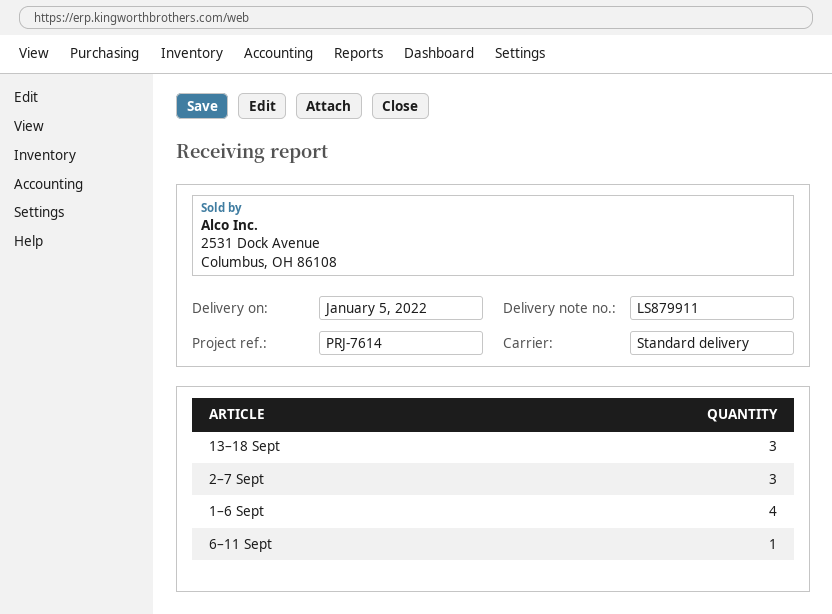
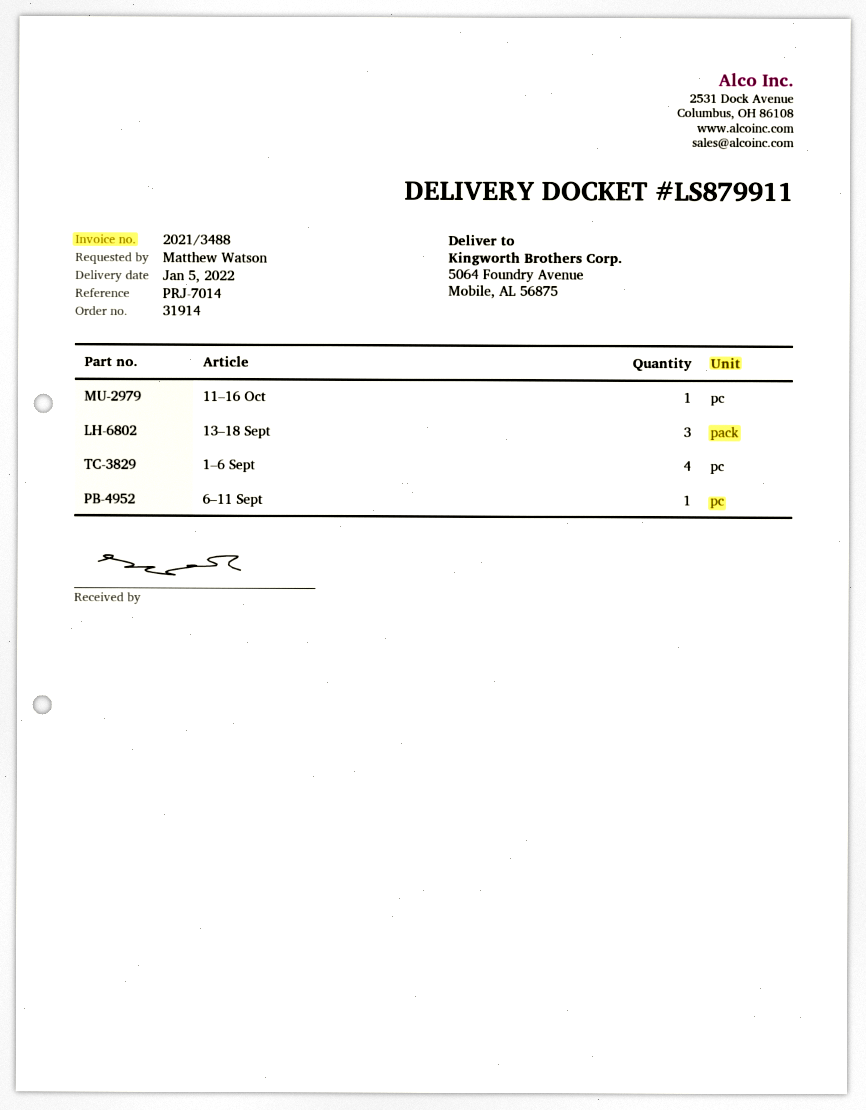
reference: PRJ-7614 -> PRJ-7014
2–7 Sept: 3 -> none
11–16 Oct: none -> 1

